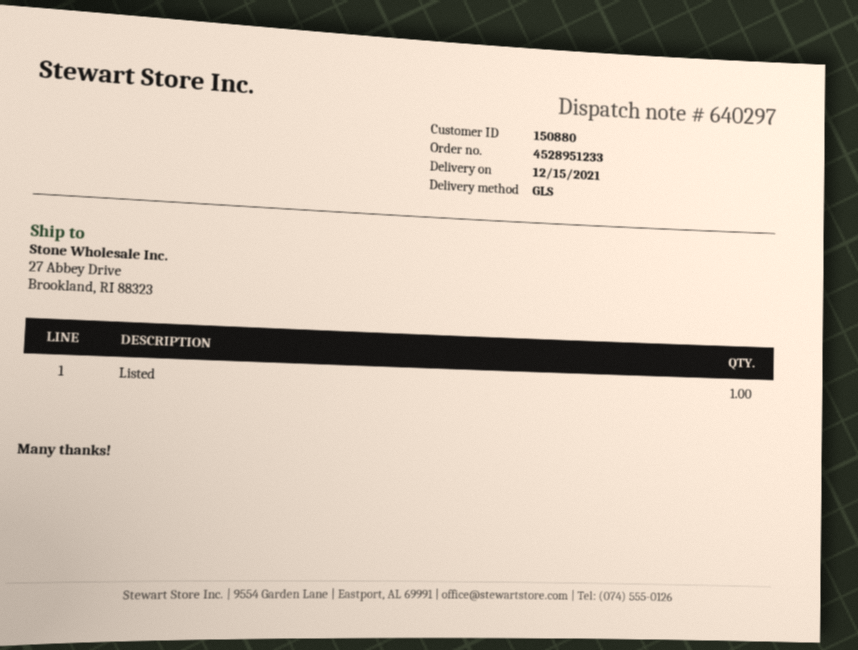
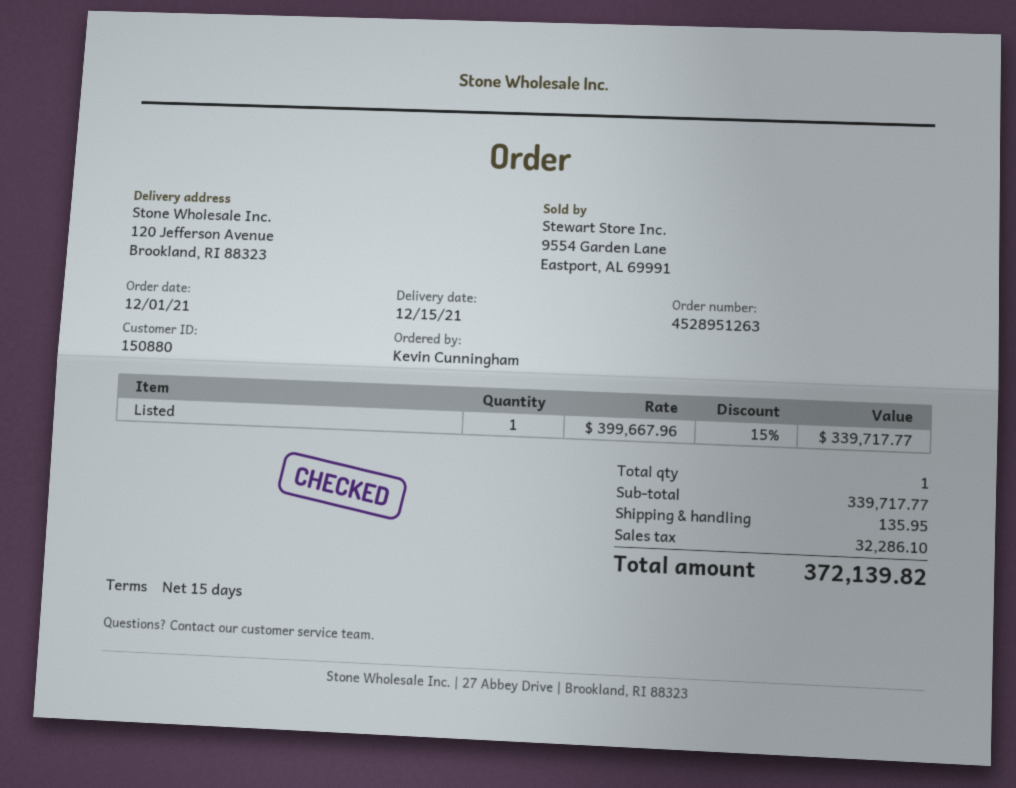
order number: 4528951233 -> 4528951263
ship to: 27 Abbey Drive, Brookland, RI 88323 -> 120 Jefferson Avenue, Brookland, RI 88323

